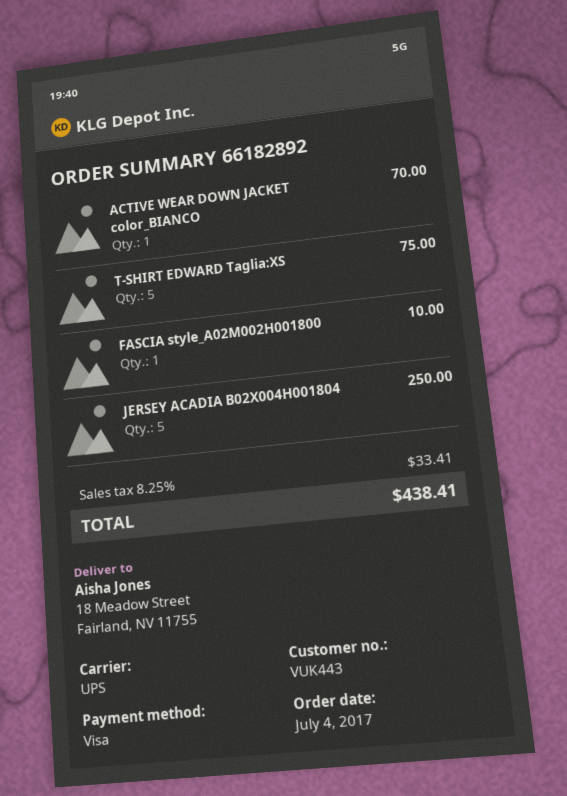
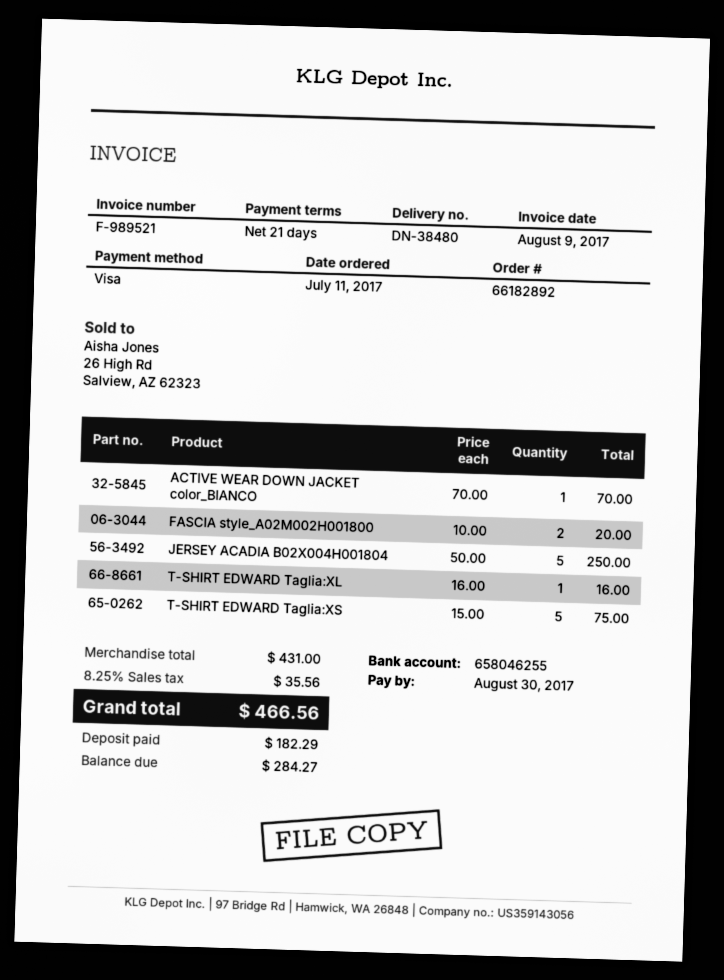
order date: 2017-07-04 -> 2017-07-11
FASCIA style_A02M002H001800: 1 for 10.00 -> 2 for 20.00
T-SHIRT EDWARD Taglia:XL: none -> 1 for 16.00
tax: 8.25% = 33.41 -> 8.25% = 35.56
total: 438.41 -> 466.56

